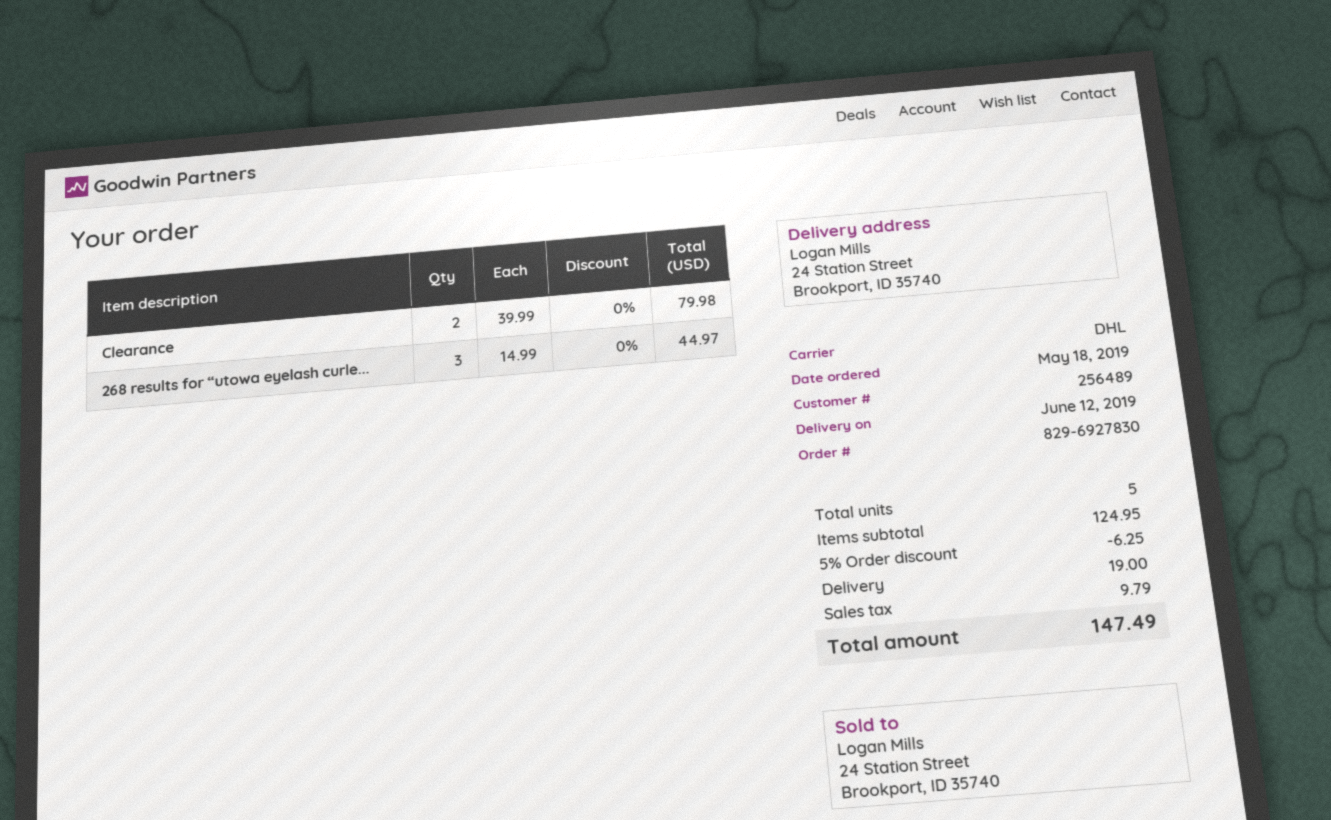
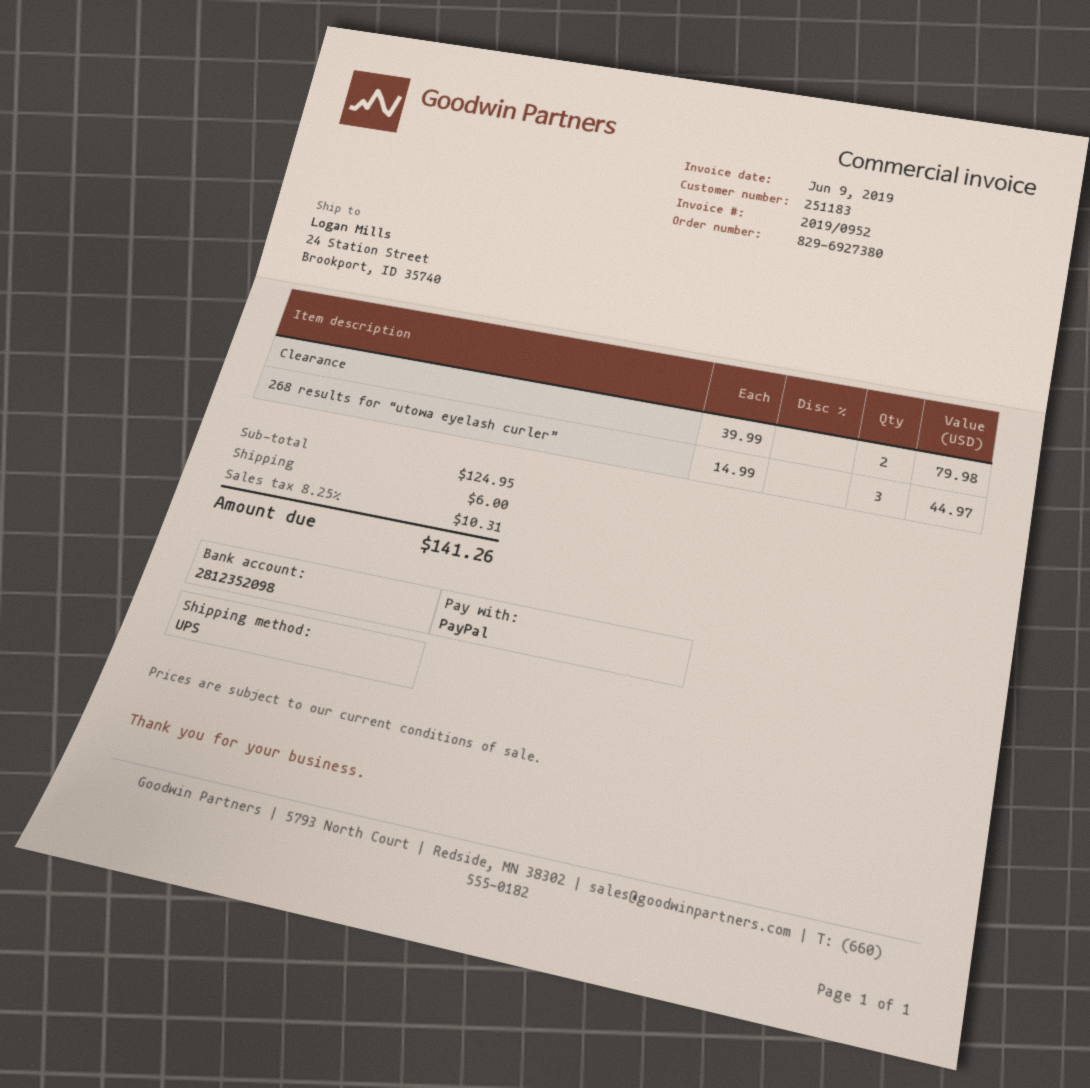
order number: 829-6927830 -> 829-6927380
customer number: 256489 -> 251183
shipping method: DHL -> UPS
discount: 5% = 6.25 -> none
shipping: 19.00 -> 6.00
tax: 9.79 -> 10.31
total: 147.49 -> 141.26

